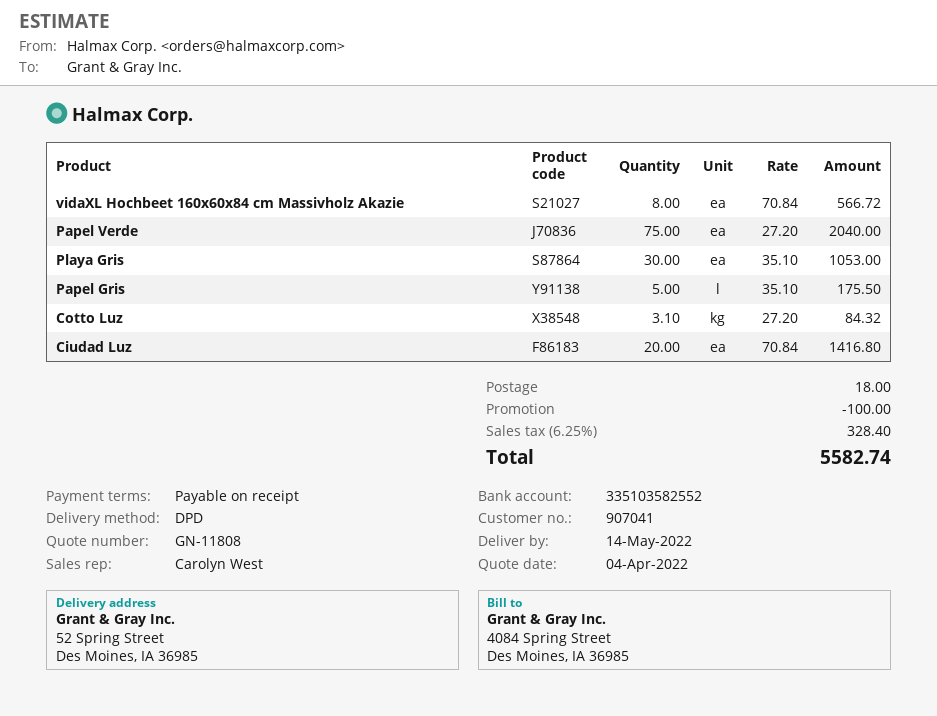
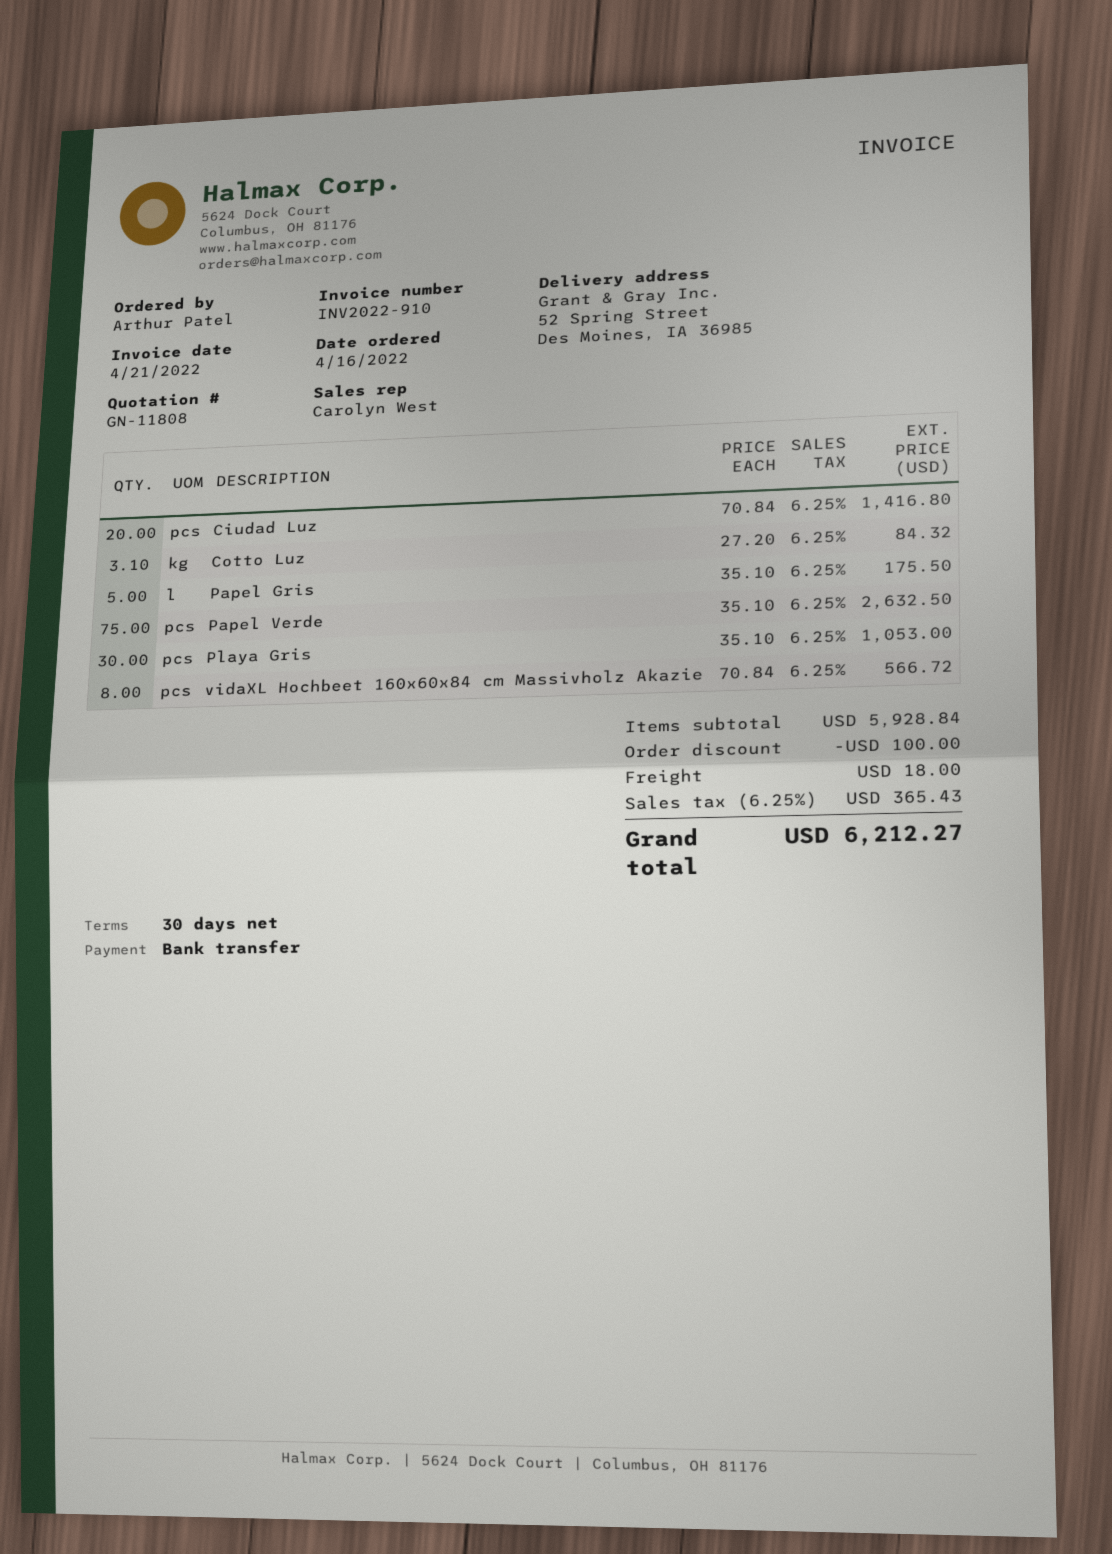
payment terms: on receipt -> 30 days
Papel Verde: 75 x 27.20 = 2040.00 -> 75 x 35.10 = 2632.50
tax: 6.25% = 328.40 -> 6.25% = 365.43
total: 5582.74 -> 6212.27

